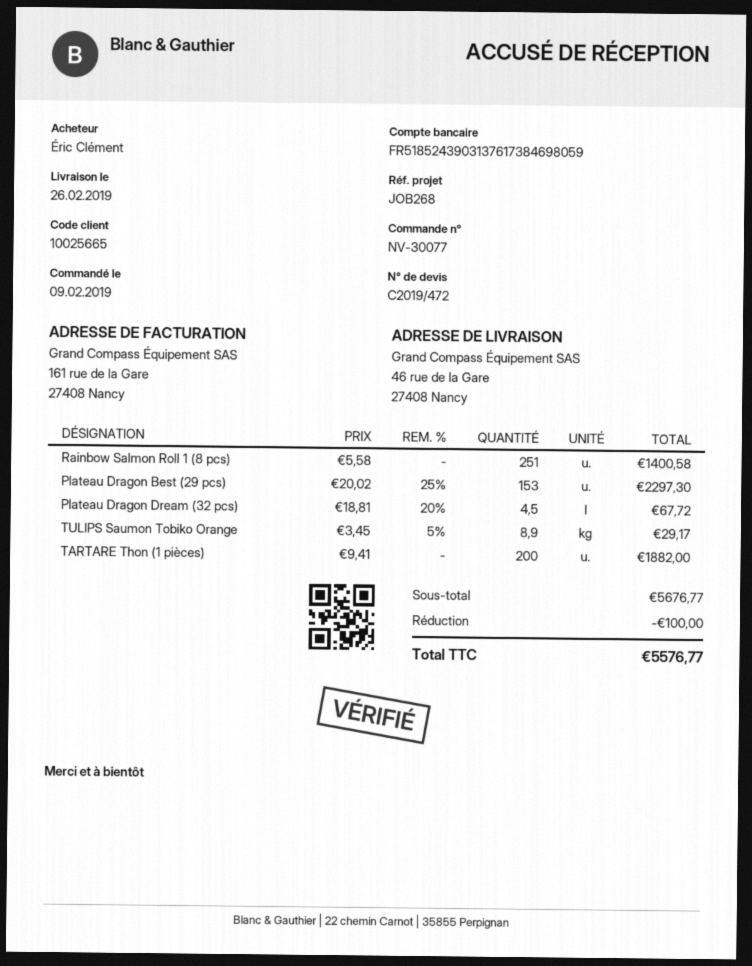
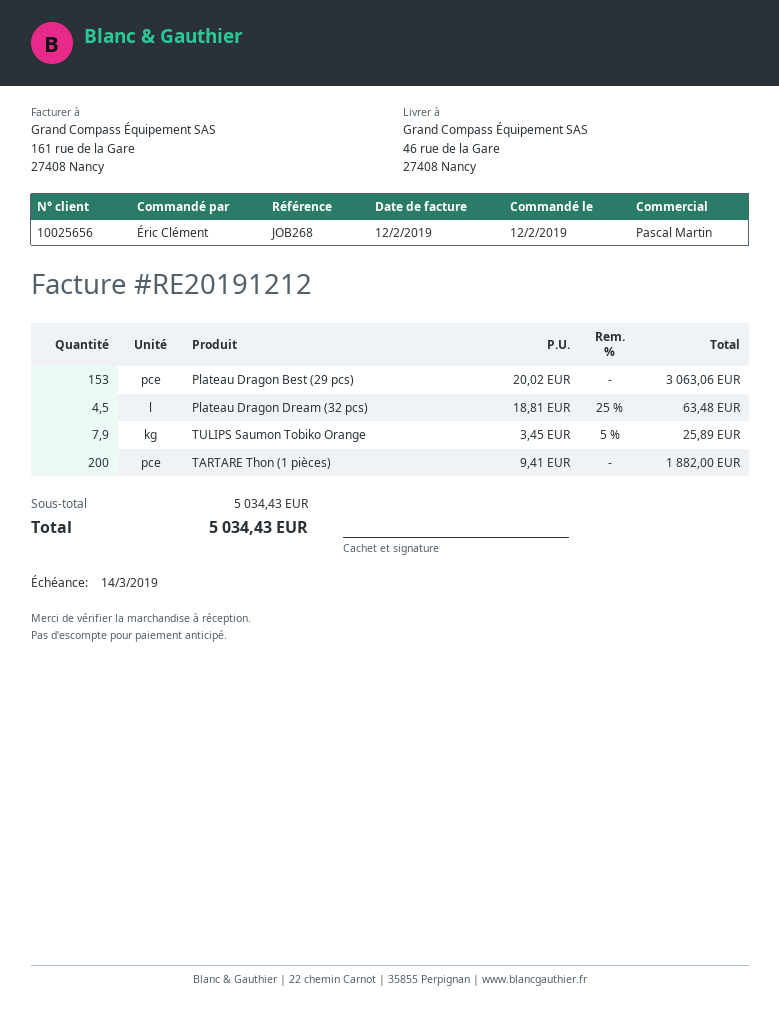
order date: 2019-02-09 -> 2019-02-12
customer number: 10025665 -> 10025656
Rainbow Salmon Roll 1 (8 pcs): 251 x 5.58 = 1400.58 -> none
Plateau Dragon Best (29 pcs): 153 x 20.02 - 25% = 2297.30 -> 153 x 20.02 = 3063.06
Plateau Dragon Dream (32 pcs): 4.5 x 18.81 - 20% = 67.72 -> 4.5 x 18.81 - 25% = 63.48
TULIPS Saumon Tobiko Orange: 8.9 x 3.45 - 5% = 29.17 -> 7.9 x 3.45 - 5% = 25.89
subtotal: 5676.77 -> 5034.43
discount: 100.00 -> none
total: 5576.77 -> 5034.43

